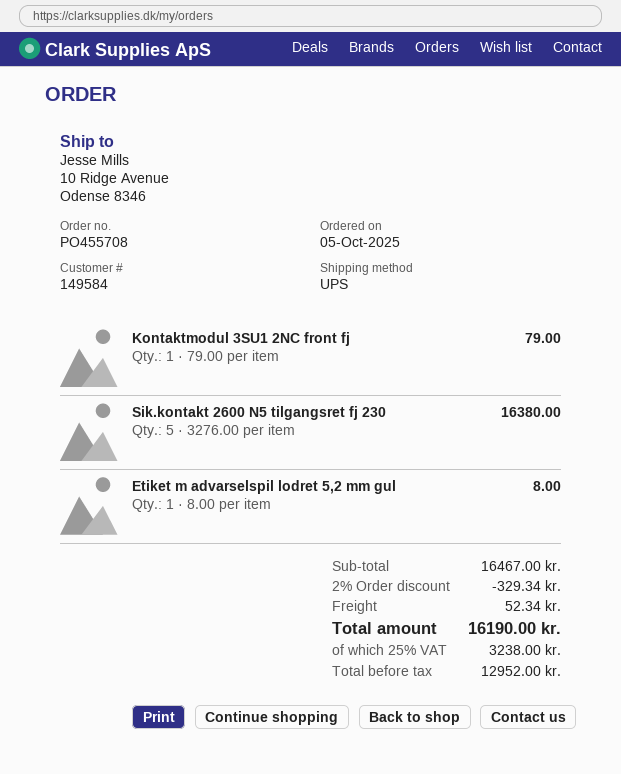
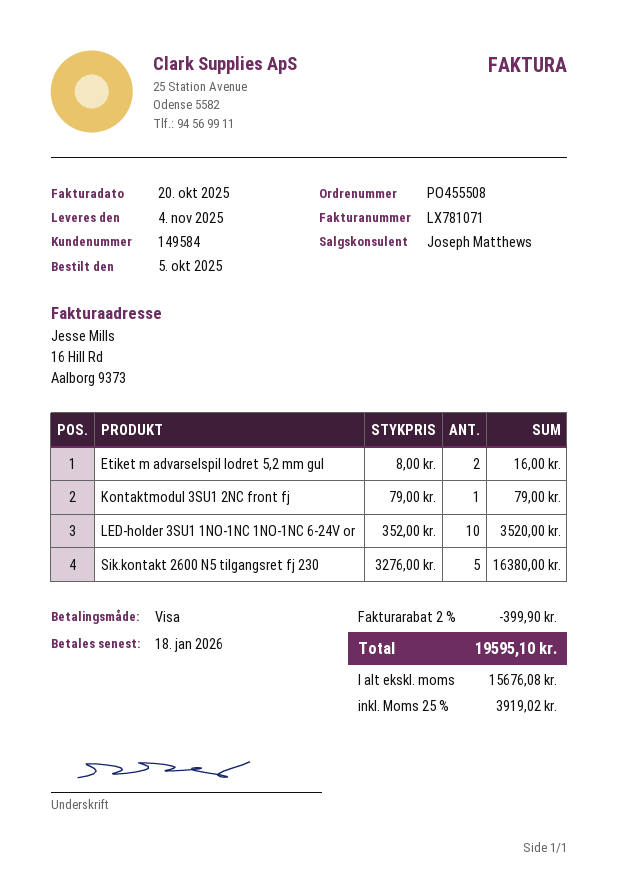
order number: PO455708 -> PO455508
Etiket m advarselspil lodret 5,2 mm gul: 1 x 8.00 = 8.00 -> 2 x 8.00 = 16.00
LED-holder 3SU1 1NO-1NC 1NO-1NC 6-24V or: none -> 10 x 352.00 = 3520.00
discount: 2% = 329.34 -> 2% = 399.90
shipping: 52.34 -> none
net: 12952.00 -> 15676.08
tax: 25% = 3238.00 -> 25% = 3919.02
total: 16190.00 -> 19595.10

